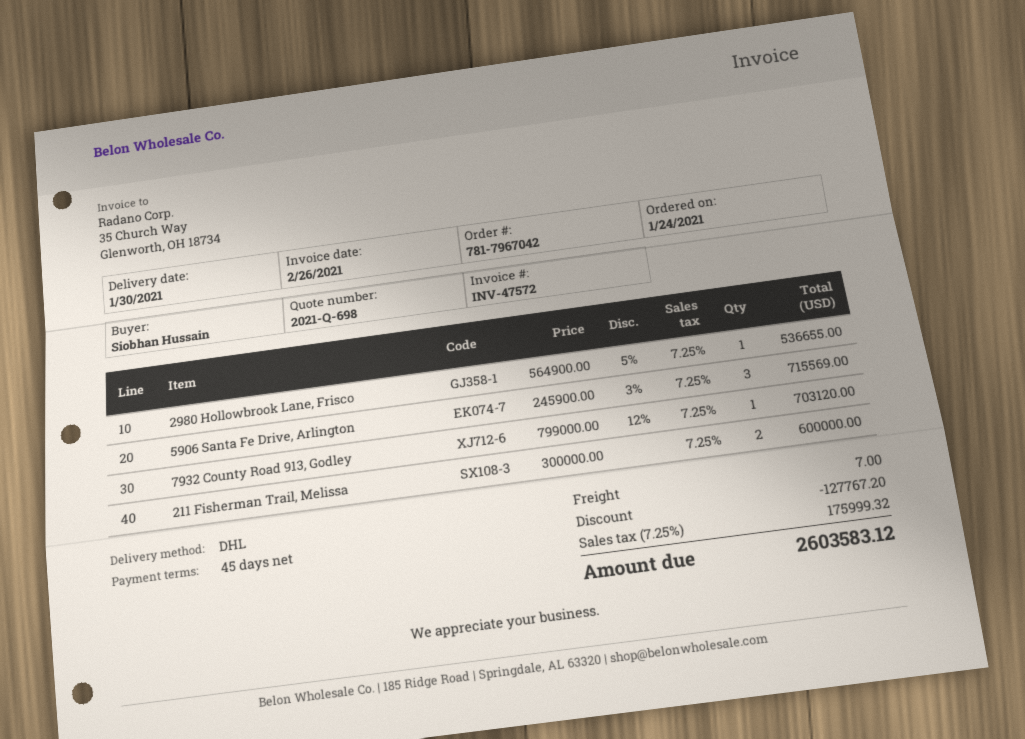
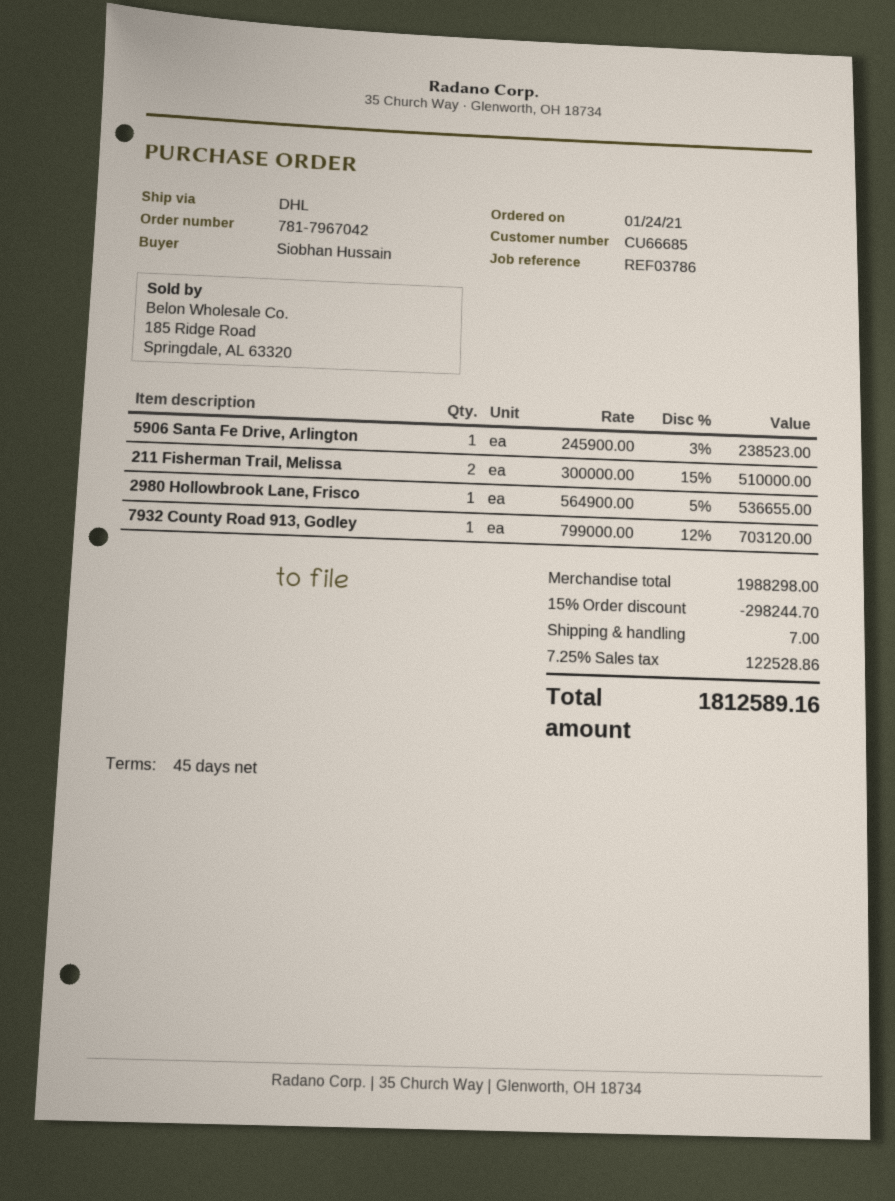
5906 Santa Fe Drive, Arlington: 3 x 245900.00 - 3% = 715569.00 -> 1 x 245900.00 - 3% = 238523.00
211 Fisherman Trail, Melissa: 2 x 300000.00 = 600000.00 -> 2 x 300000.00 - 15% = 510000.00
discount: 127767.20 -> 298244.70
tax: 7.25% = 175999.32 -> 7.25% = 122528.86
total: 2603583.12 -> 1812589.16

